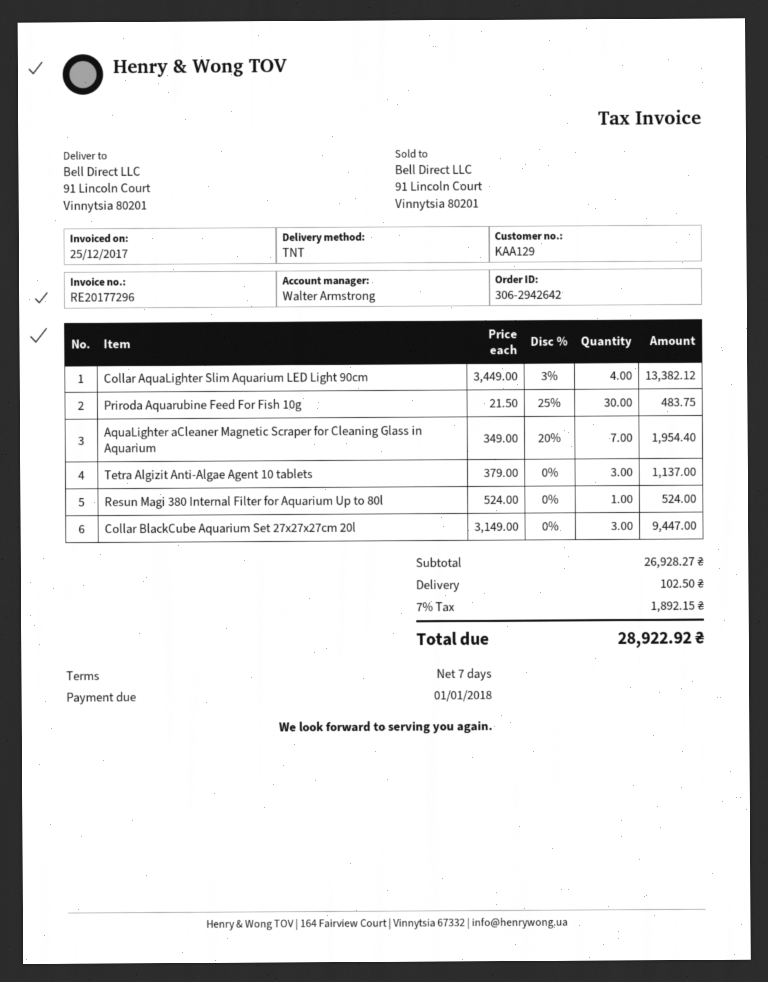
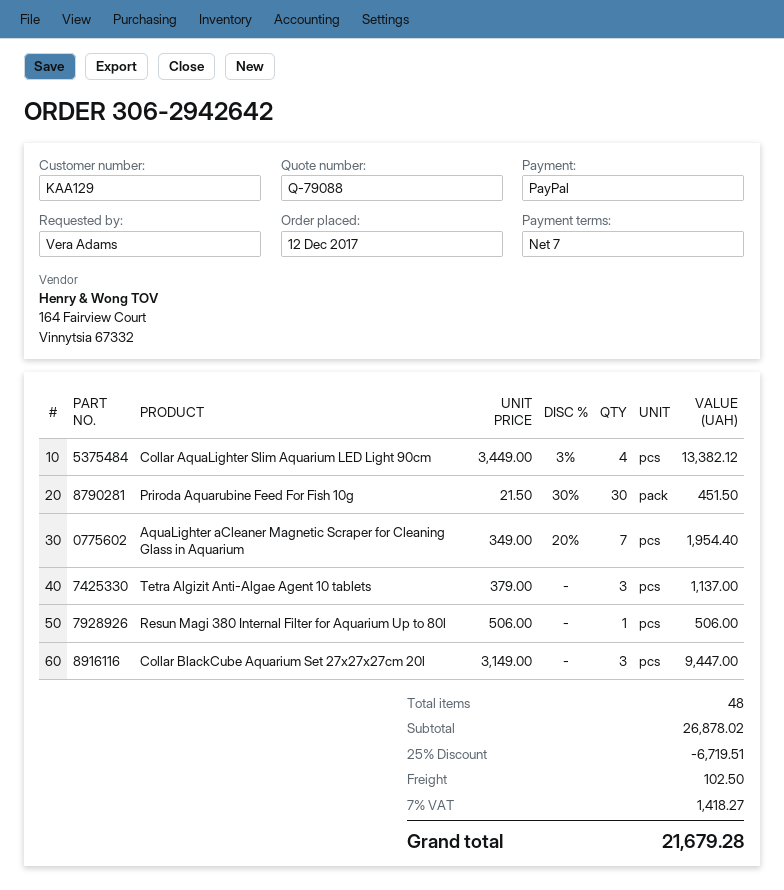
Priroda Aquarubine Feed For Fish 10g: 30 x 21.50 - 25% = 483.75 -> 30 x 21.50 - 30% = 451.50
Resun Magi 380 Internal Filter for Aquarium Up to 80l: 1 x 524.00 = 524.00 -> 1 x 506.00 = 506.00
subtotal: 26928.27 -> 26878.02
discount: none -> 25% = 6719.51
tax: 7% = 1892.15 -> 7% = 1418.27
total: 28922.92 -> 21679.28

